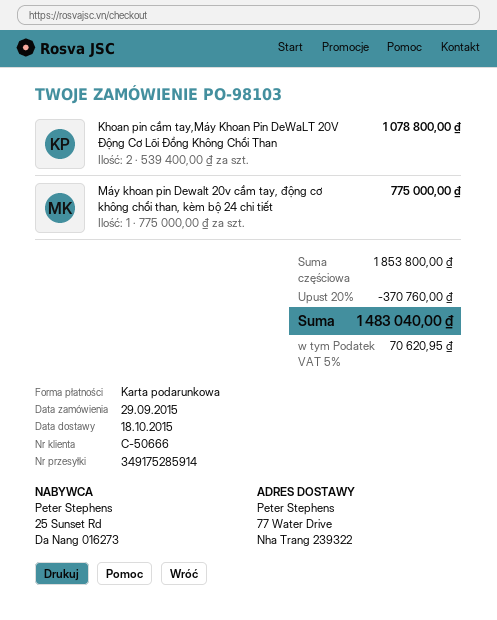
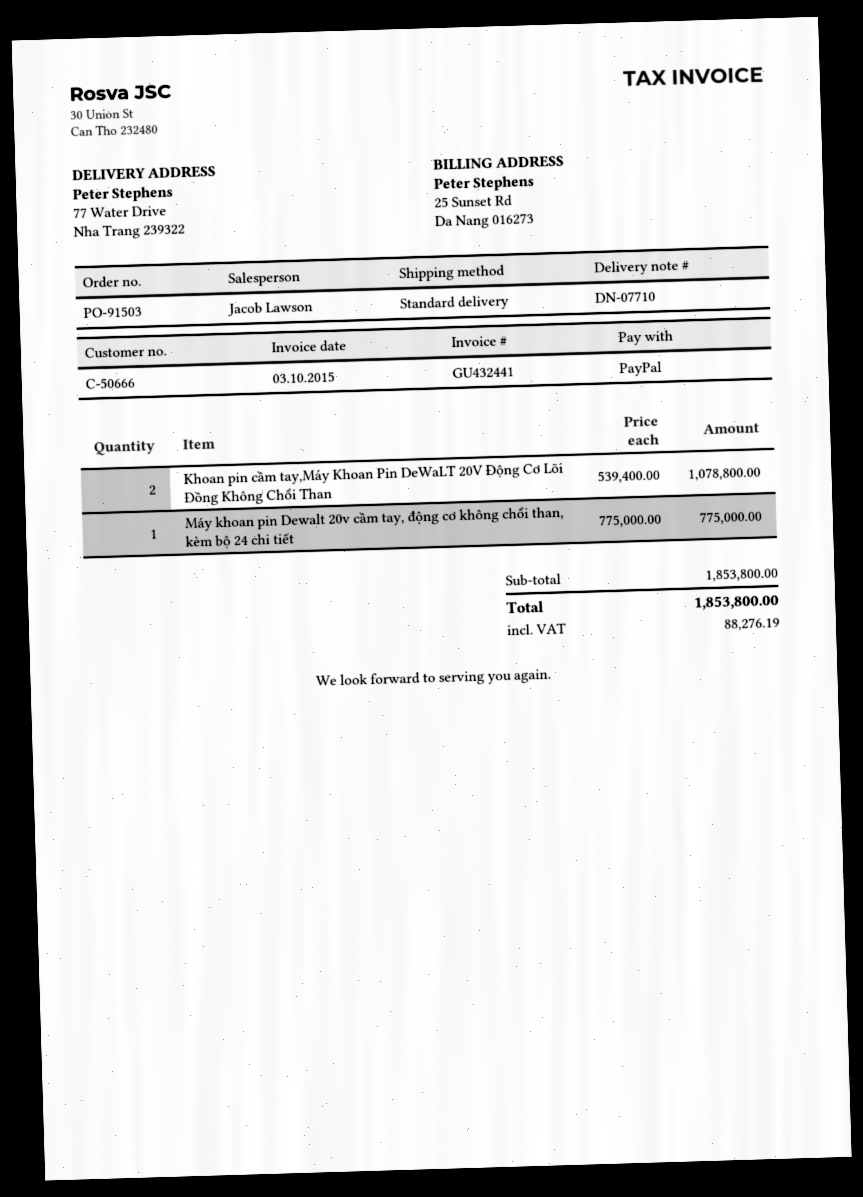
order number: PO-98103 -> PO-91503
payment method: gift card -> PayPal
discount: 20% = 370760.00 -> none
tax: 70620.95 -> 88276.19
total: 1483040.00 -> 1853800.00

